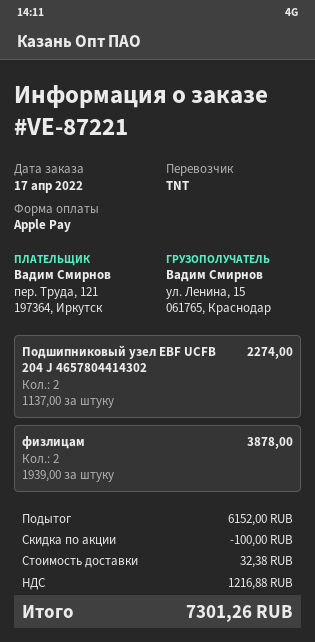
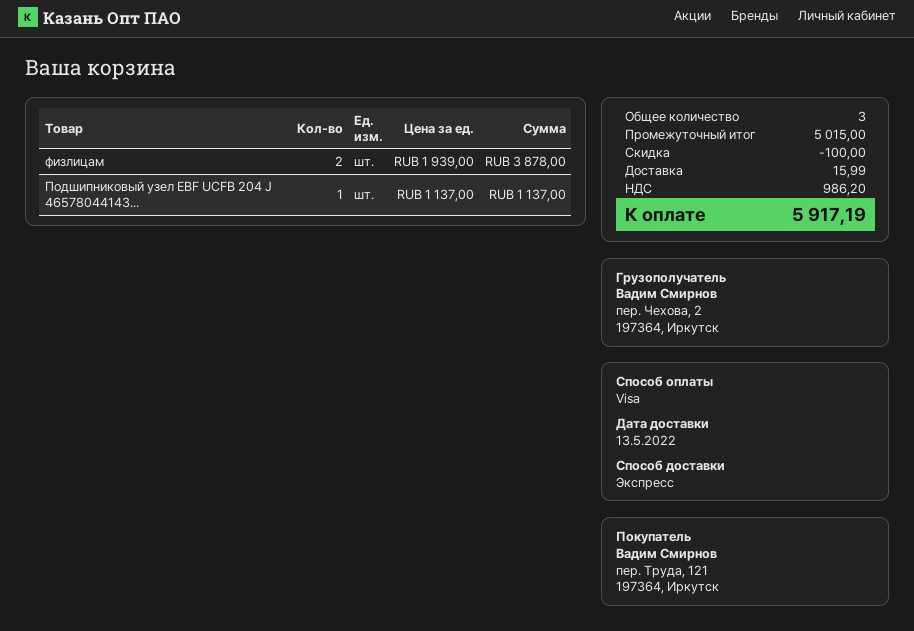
payment method: Apple Pay -> Visa
shipping method: TNT -> express
ship to: ул. Ленина, 15, 061765, Краснодар -> пер. Чехова, 2, 197364, Иркутск
Подшипниковый узел EBF UCFB 204 J 4657804414302: 2 x 1137.00 = 2274.00 -> 1 x 1137.00 = 1137.00
subtotal: 6152.00 -> 5015.00
shipping: 32.38 -> 15.99
tax: 1216.88 -> 986.20
total: 7301.26 -> 5917.19

